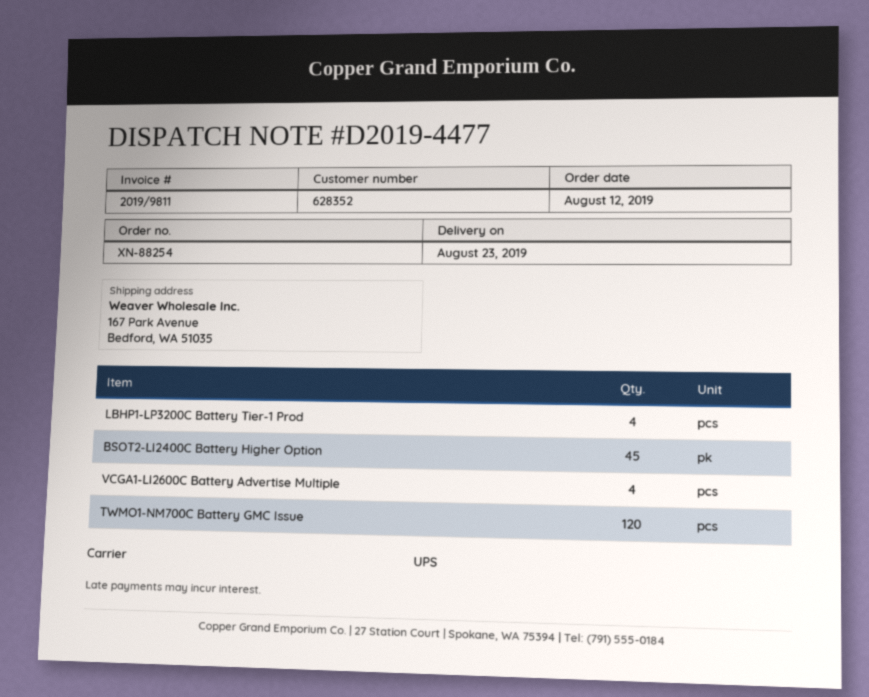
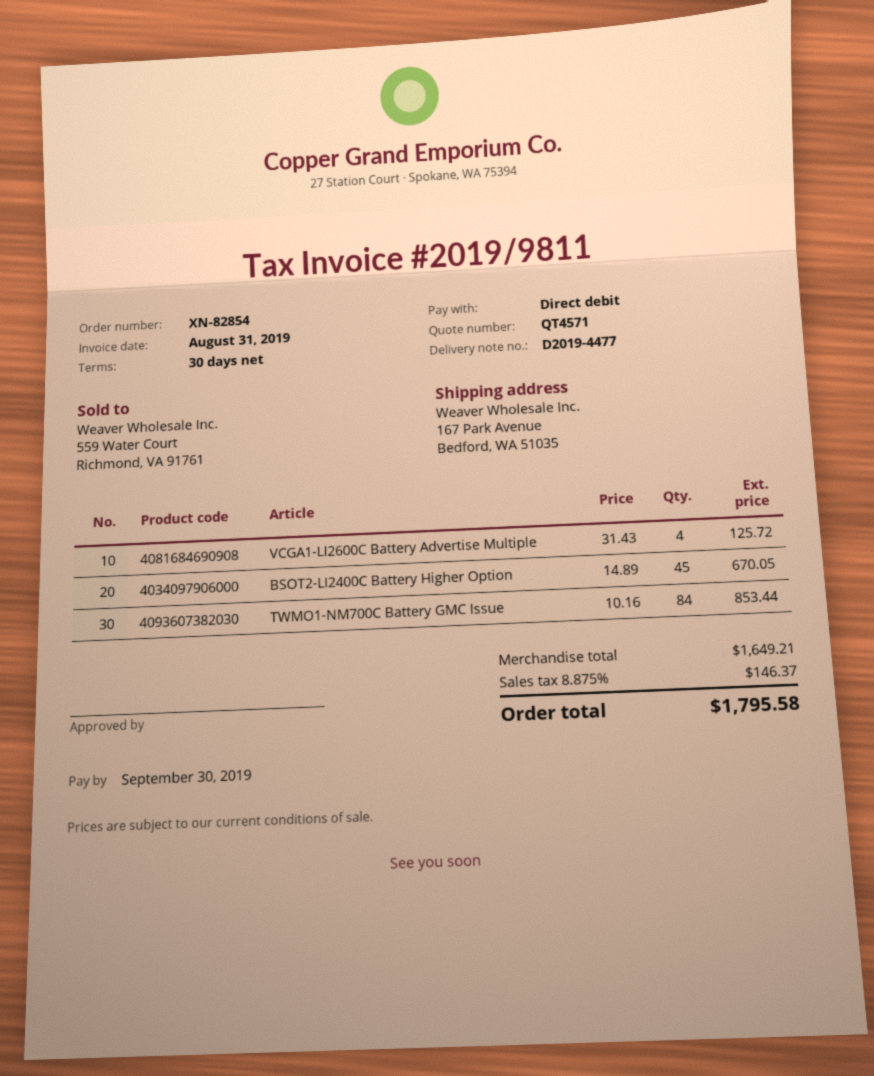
order number: XN-88254 -> XN-82854
LBHP1-LP3200C Battery Tier-1 Prod: 4 -> none
TWMO1-NM700C Battery GMC Issue: 120 -> 84

